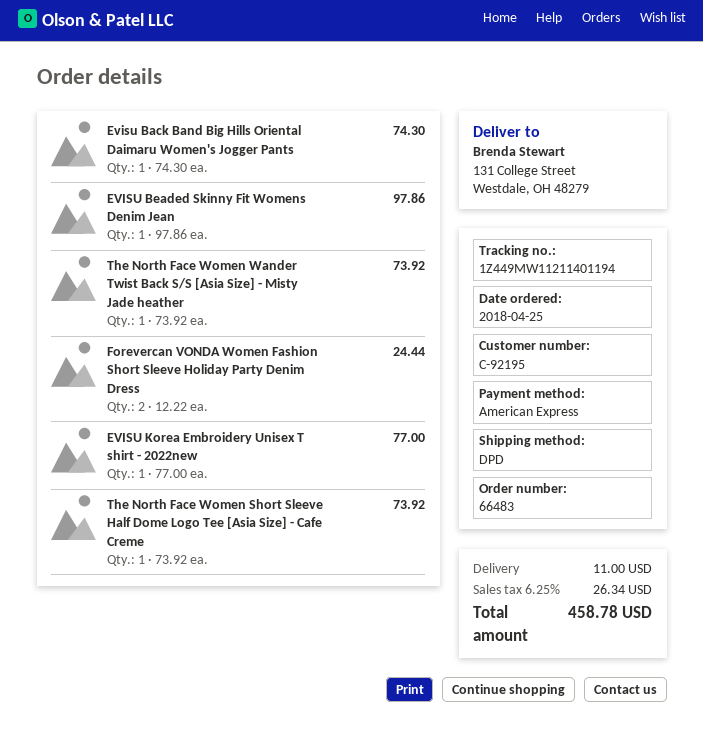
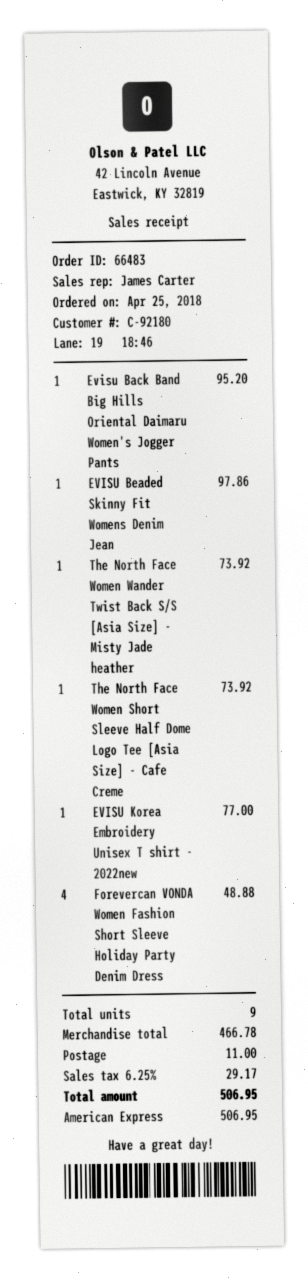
customer number: C-92195 -> C-92180
Evisu Back Band Big Hills Oriental Daimaru Women's Jogger Pants: 1 for 74.30 -> 1 for 95.20
Forevercan VONDA Women Fashion Short Sleeve Holiday Party Denim Dress: 2 for 24.44 -> 4 for 48.88
tax: 6.25% = 26.34 -> 6.25% = 29.17
total: 458.78 -> 506.95

